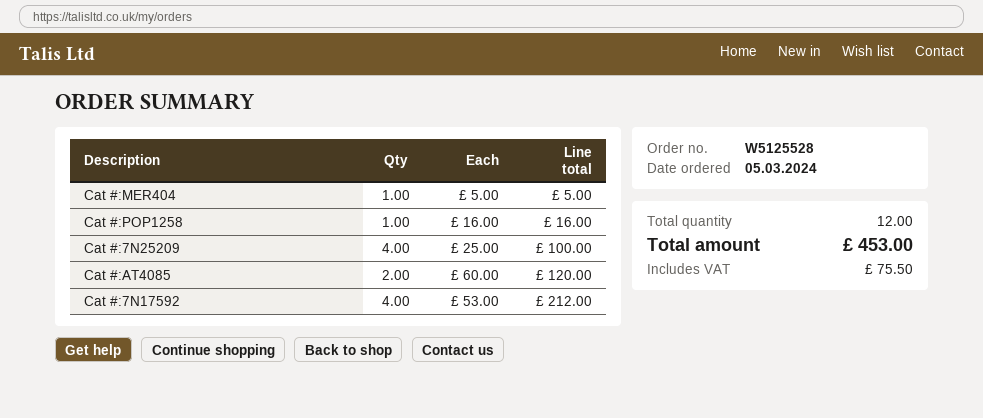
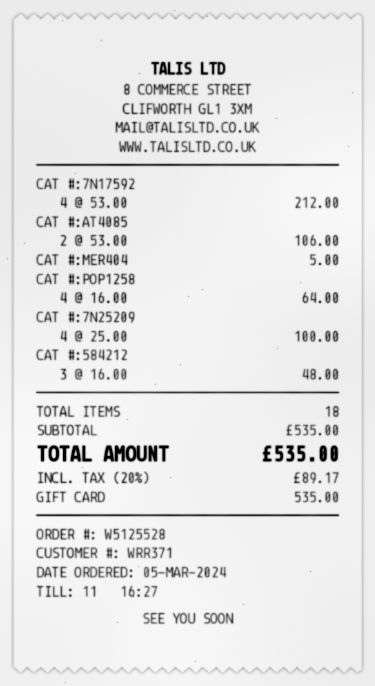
Cat #:POP1258: 1 x 16.00 = 16.00 -> 4 x 16.00 = 64.00
Cat #:AT4085: 2 x 60.00 = 120.00 -> 2 x 53.00 = 106.00
CAT #:584212: none -> 3 x 16.00 = 48.00
total quantity: 12 -> 18
tax: 75.50 -> 89.17
total: 453.00 -> 535.00

